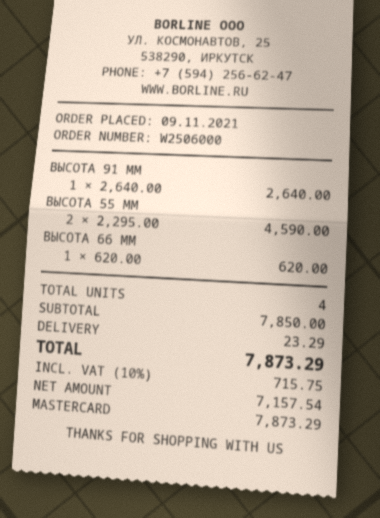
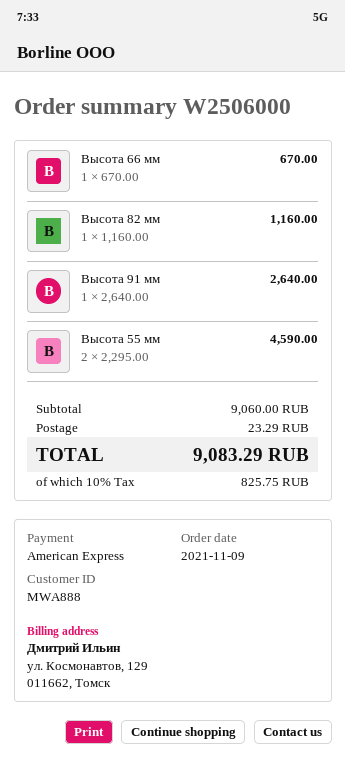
payment method: Mastercard -> American Express
ВЫСОТА 66 ММ: 1 x 620.00 = 620.00 -> 1 x 670.00 = 670.00
Высота 82 мм: none -> 1 x 1160.00 = 1160.00
subtotal: 7850.00 -> 9060.00
tax: 10% = 715.75 -> 10% = 825.75
total: 7873.29 -> 9083.29

